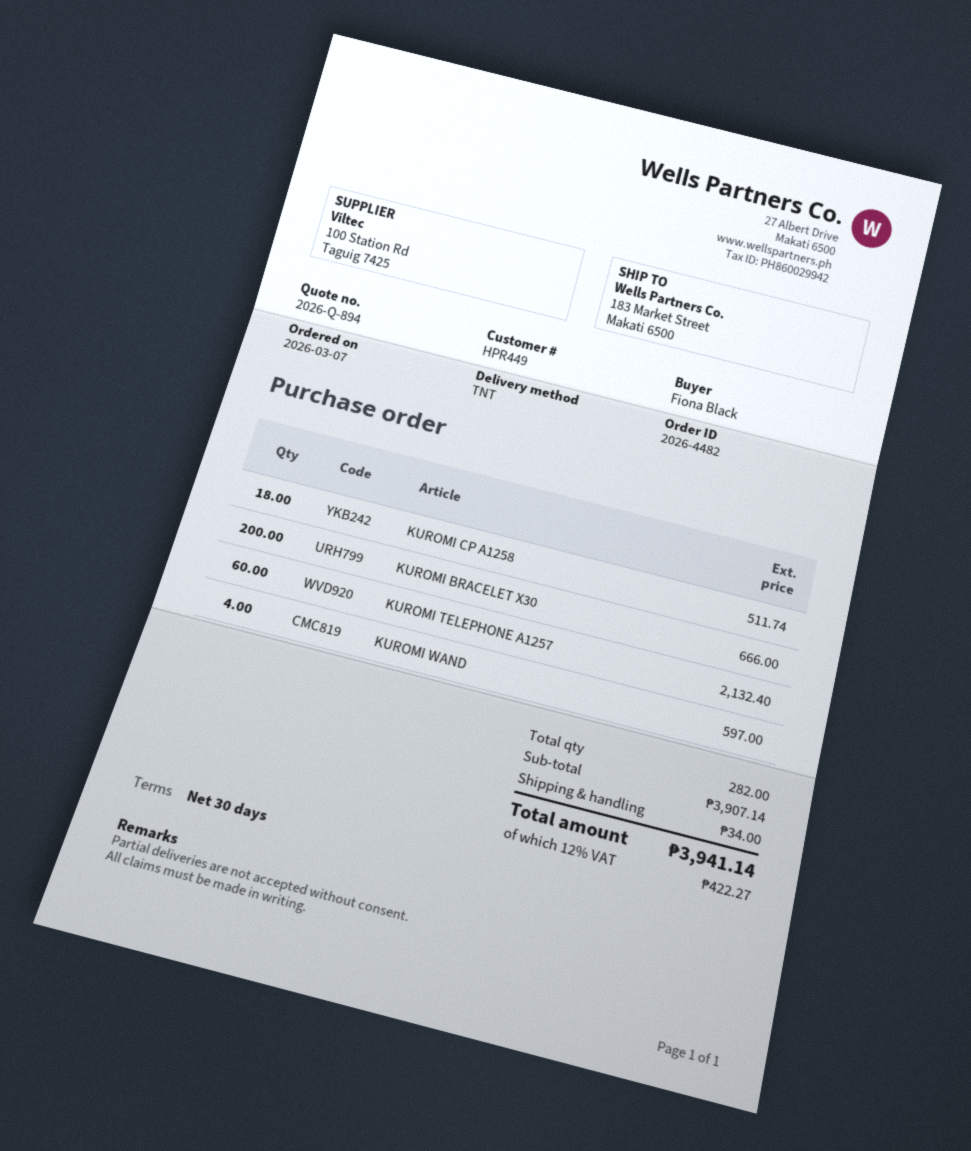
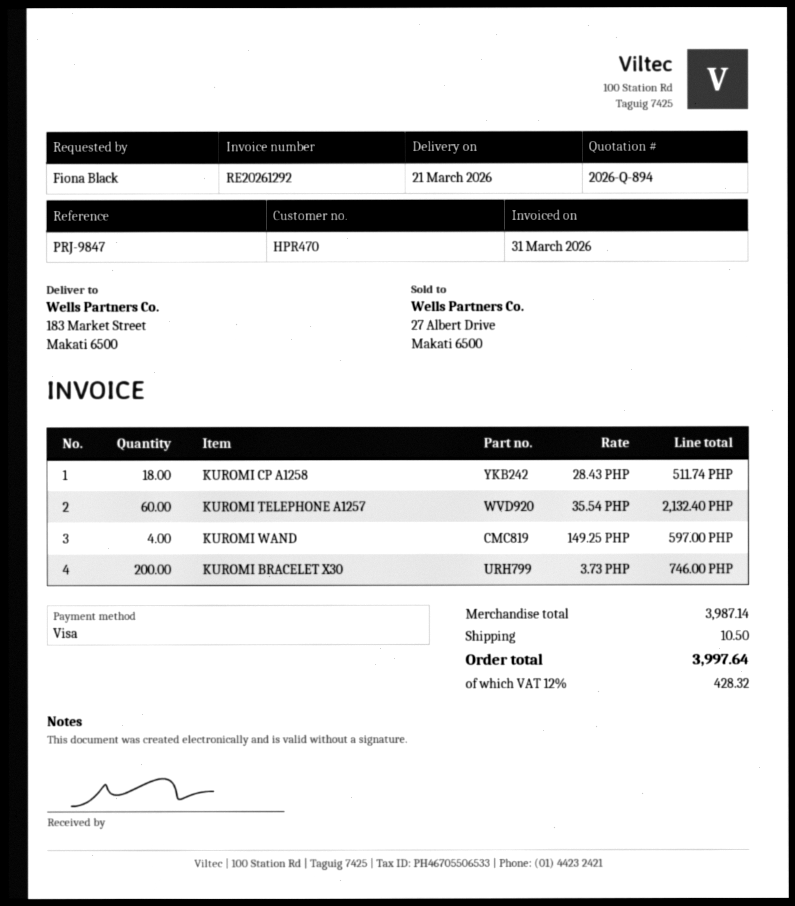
customer number: HPR449 -> HPR470
KUROMI BRACELET X30: 200 for 666.00 -> 200 for 746.00
subtotal: 3907.14 -> 3987.14
shipping: 34.00 -> 10.50
tax: 12% = 422.27 -> 12% = 428.32
total: 3941.14 -> 3997.64

